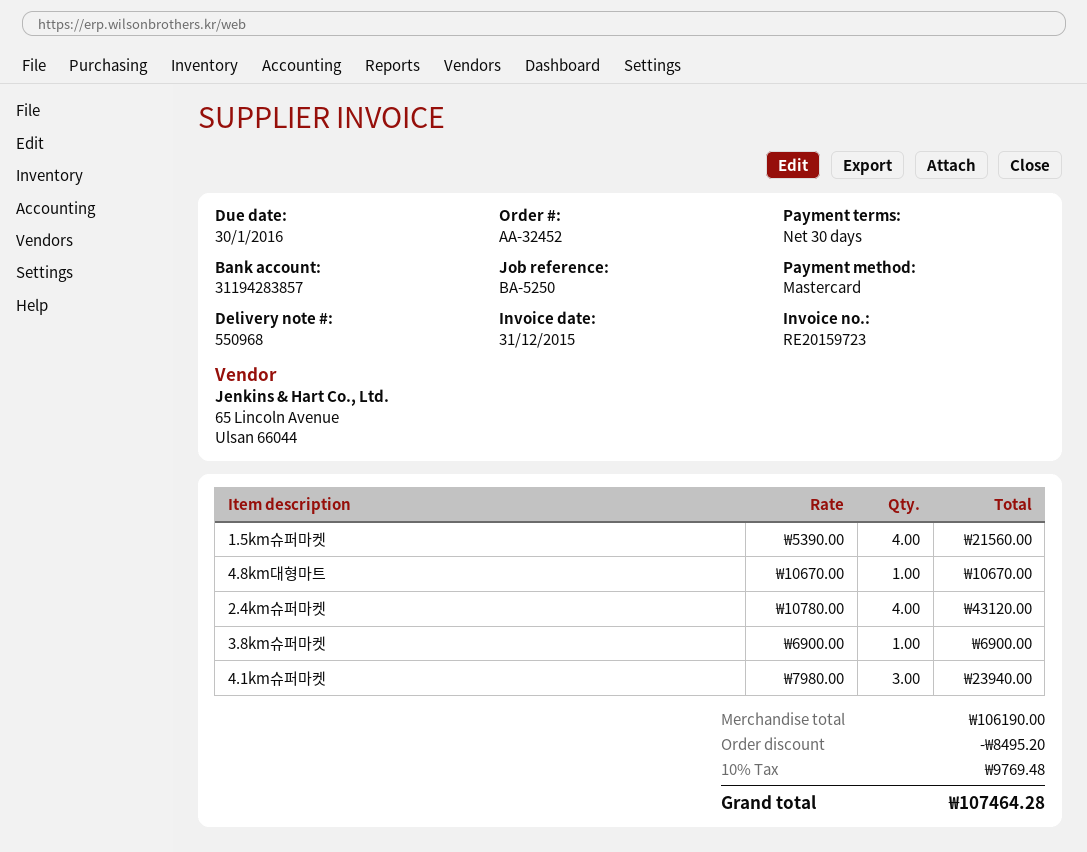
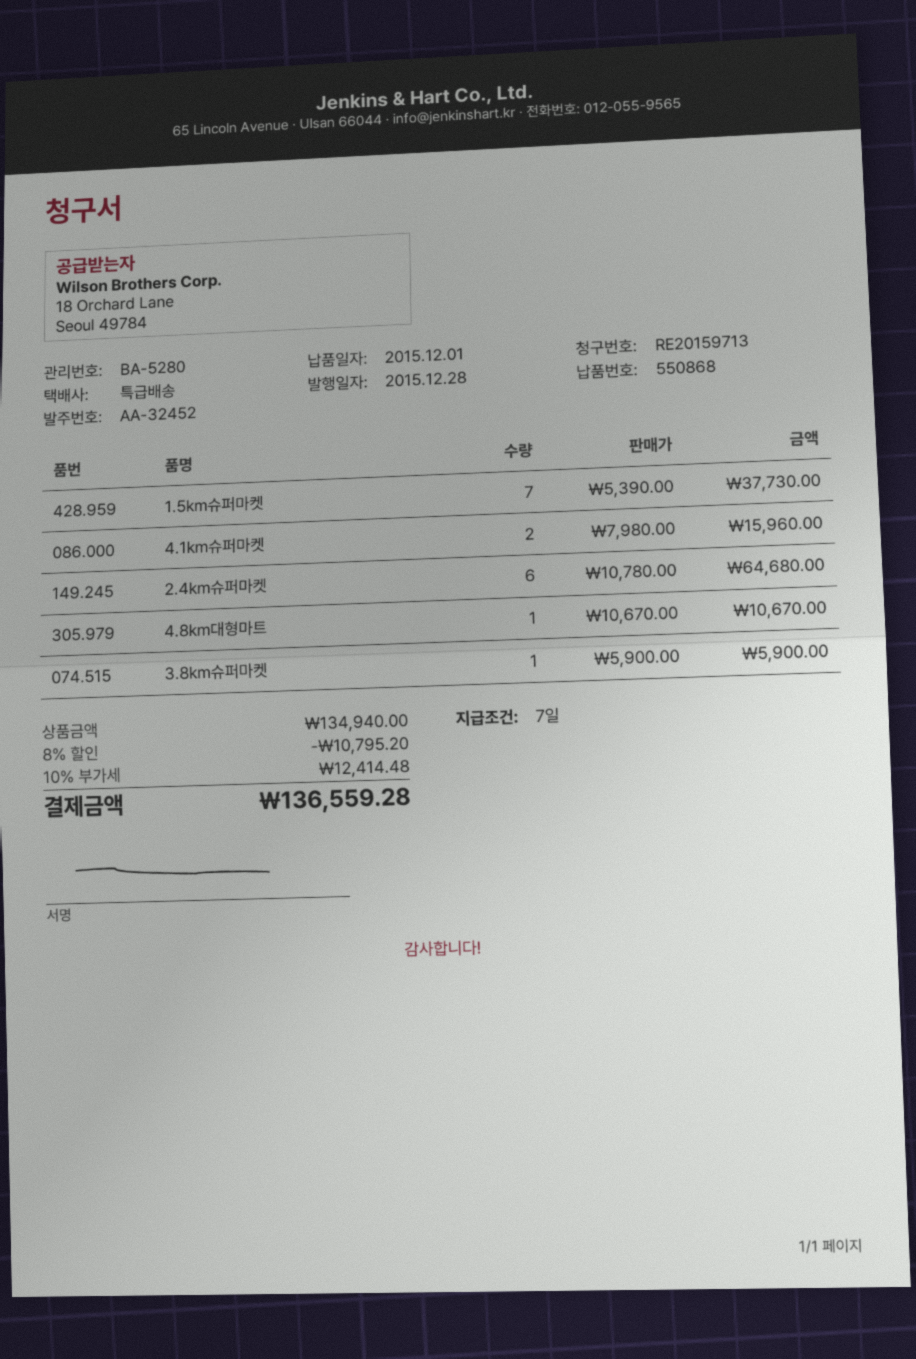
delivery note number: 550968 -> 550868
invoice number: RE20159723 -> RE20159713
invoice date: 2015-12-31 -> 2015-12-28
payment terms: 30 days -> 7 days
reference: BA-5250 -> BA-5280
1.5km슈퍼마켓: 4 x 5390.00 = 21560.00 -> 7 x 5390.00 = 37730.00
2.4km슈퍼마켓: 4 x 10780.00 = 43120.00 -> 6 x 10780.00 = 64680.00
3.8km슈퍼마켓: 1 x 6900.00 = 6900.00 -> 1 x 5900.00 = 5900.00
4.1km슈퍼마켓: 3 x 7980.00 = 23940.00 -> 2 x 7980.00 = 15960.00
subtotal: 106190.00 -> 134940.00
discount: 8495.20 -> 10795.20
tax: 10% = 9769.48 -> 10% = 12414.48
total: 107464.28 -> 136559.28

